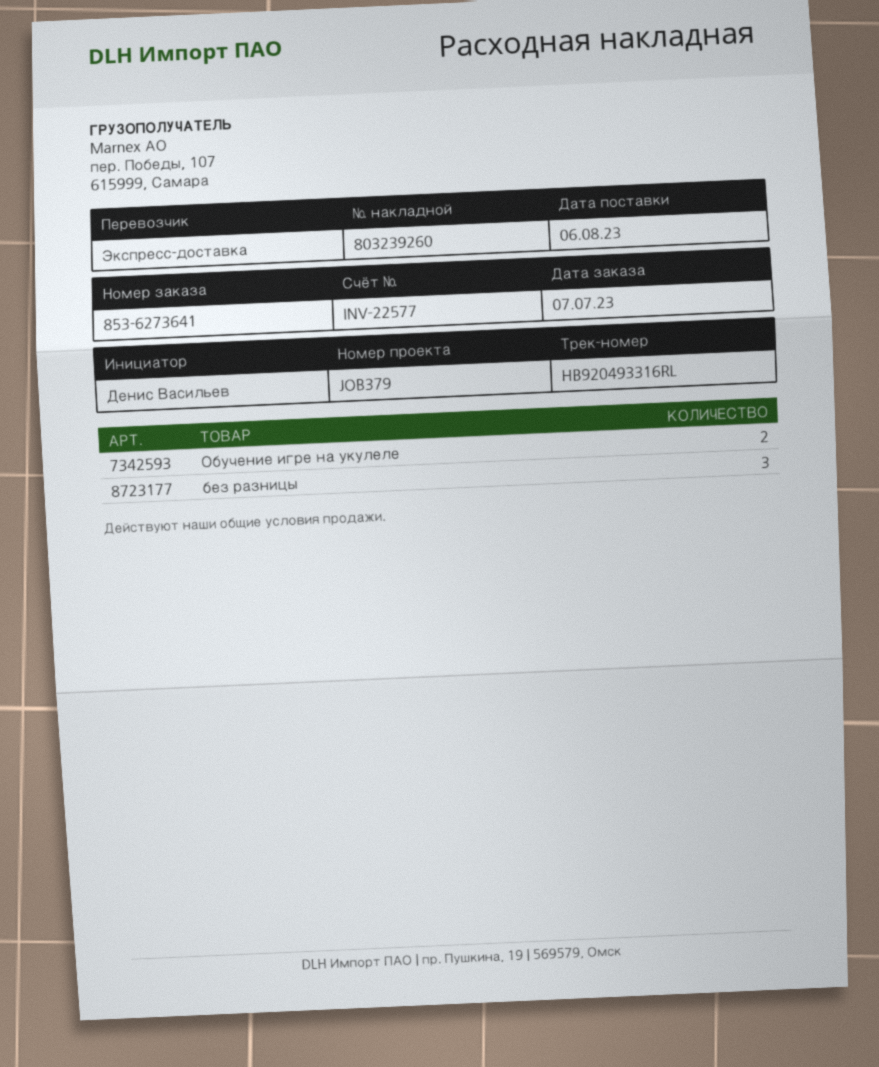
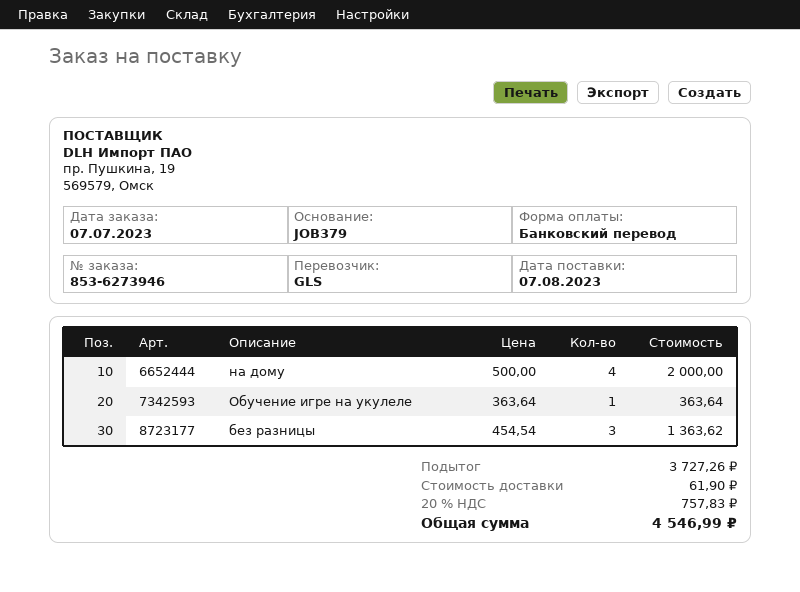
order number: 853-6273641 -> 853-6273946
delivery date: 2023-08-06 -> 2023-08-07
shipping method: express -> GLS
Обучение игре на укулеле: 2 -> 1
на дому: none -> 4

